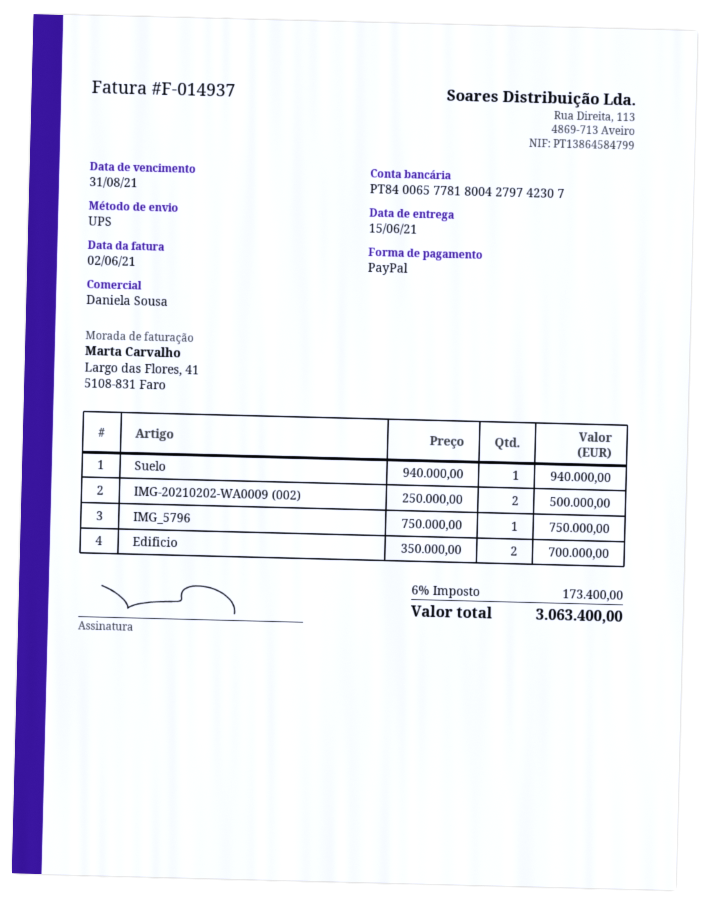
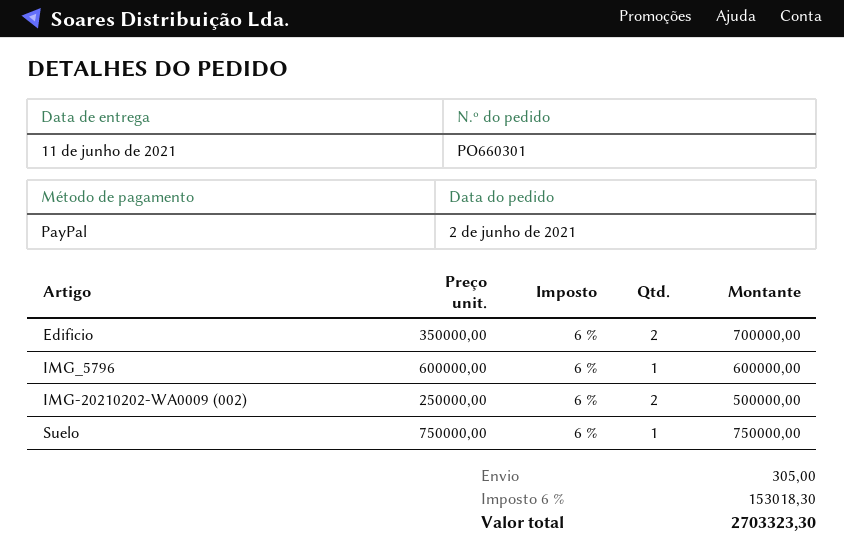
delivery date: 2021-06-15 -> 2021-06-11
Suelo: 1 x 940000.00 = 940000.00 -> 1 x 750000.00 = 750000.00
IMG_5796: 1 x 750000.00 = 750000.00 -> 1 x 600000.00 = 600000.00
shipping: none -> 305.00
tax: 6% = 173400.00 -> 6% = 153018.30
total: 3063400.00 -> 2703323.30

